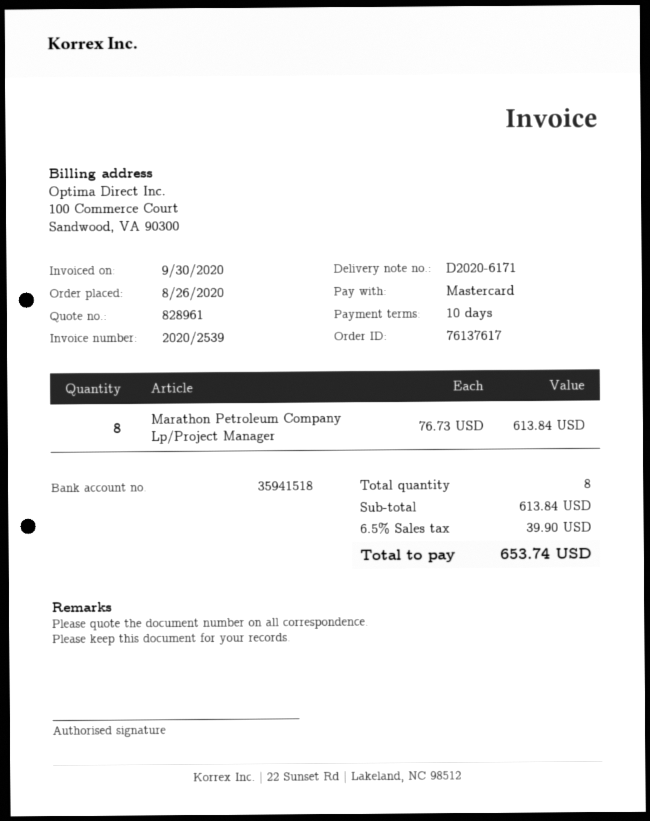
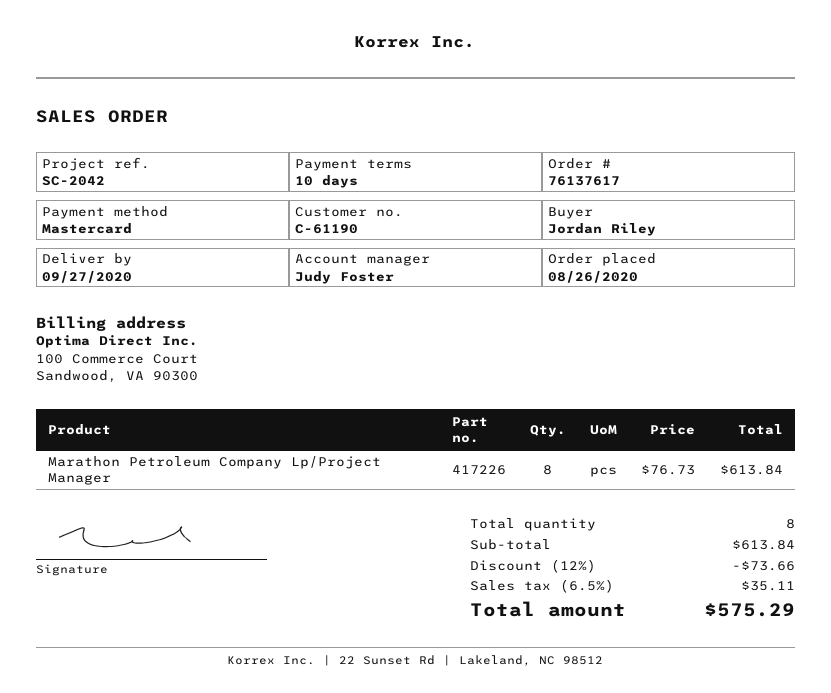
discount: none -> 12% = 73.66
tax: 6.5% = 39.90 -> 6.5% = 35.11
total: 653.74 -> 575.29

